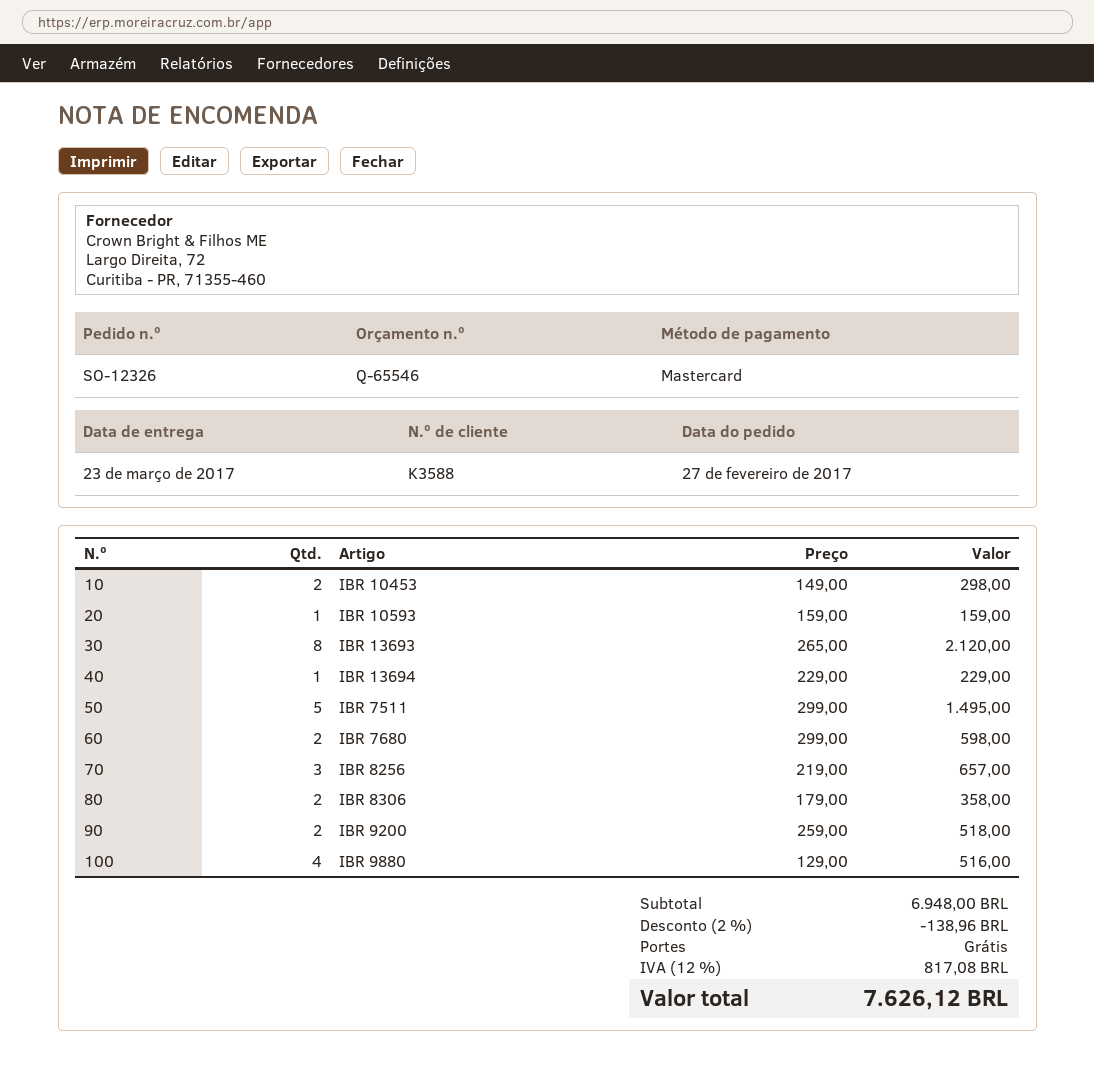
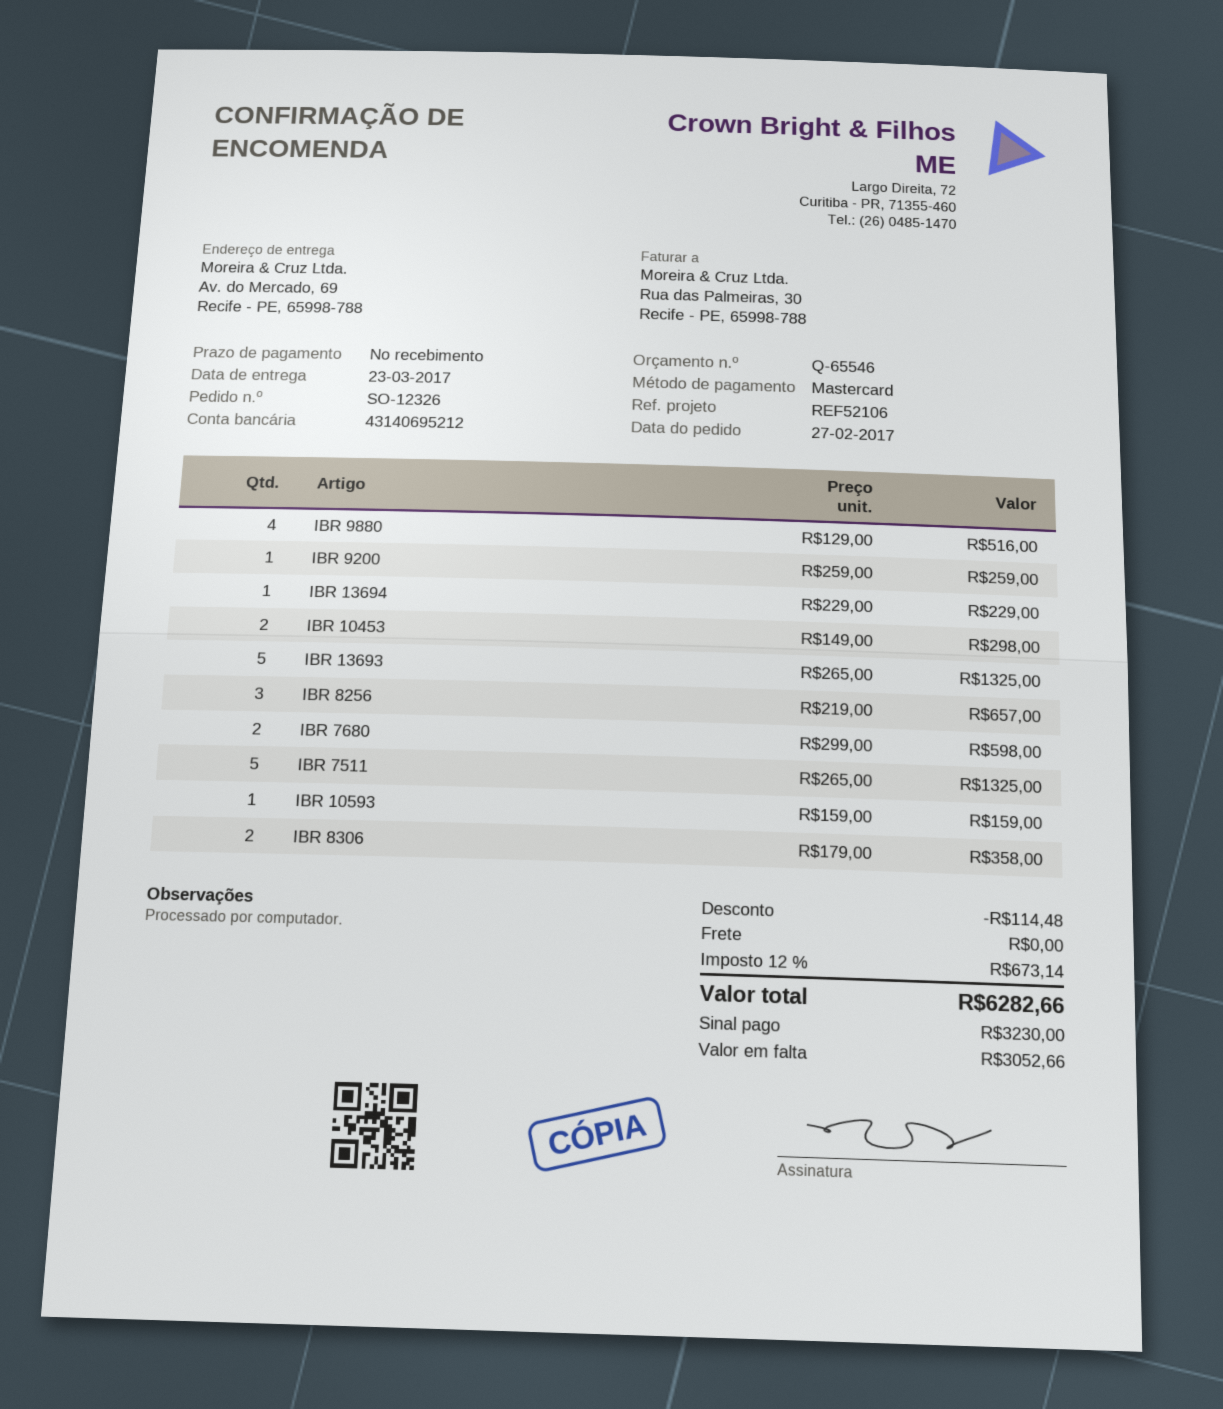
IBR 13693: 8 x 265.00 = 2120.00 -> 5 x 265.00 = 1325.00
IBR 7511: 5 x 299.00 = 1495.00 -> 5 x 265.00 = 1325.00
IBR 9200: 2 x 259.00 = 518.00 -> 1 x 259.00 = 259.00
discount: 138.96 -> 114.48
tax: 12% = 817.08 -> 12% = 673.14
total: 7626.12 -> 6282.66

